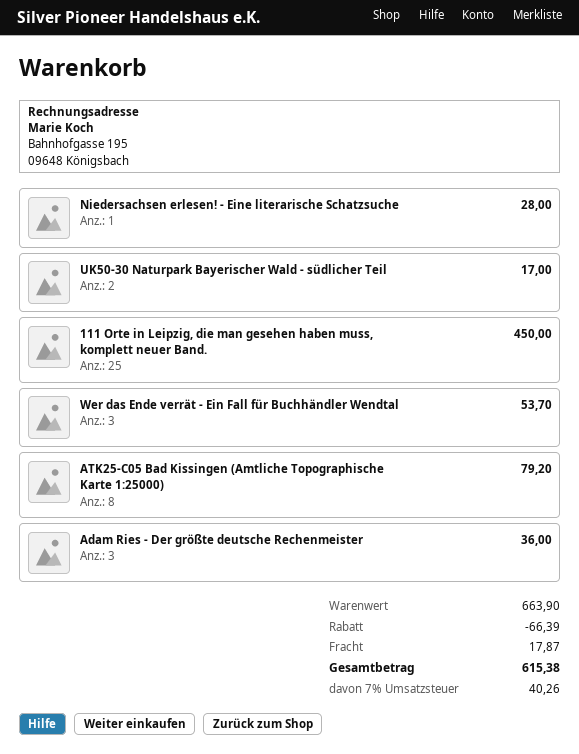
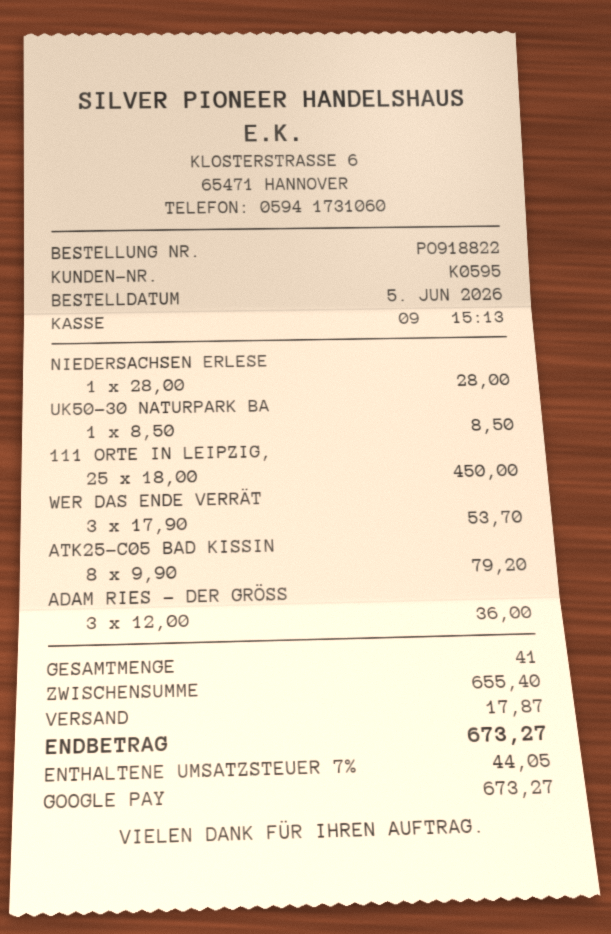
UK50-30 Naturpark Bayerischer Wald - südlicher Teil: 2 for 17.00 -> 1 for 8.50
subtotal: 663.90 -> 655.40
discount: 66.39 -> none
tax: 7% = 40.26 -> 7% = 44.05
total: 615.38 -> 673.27

